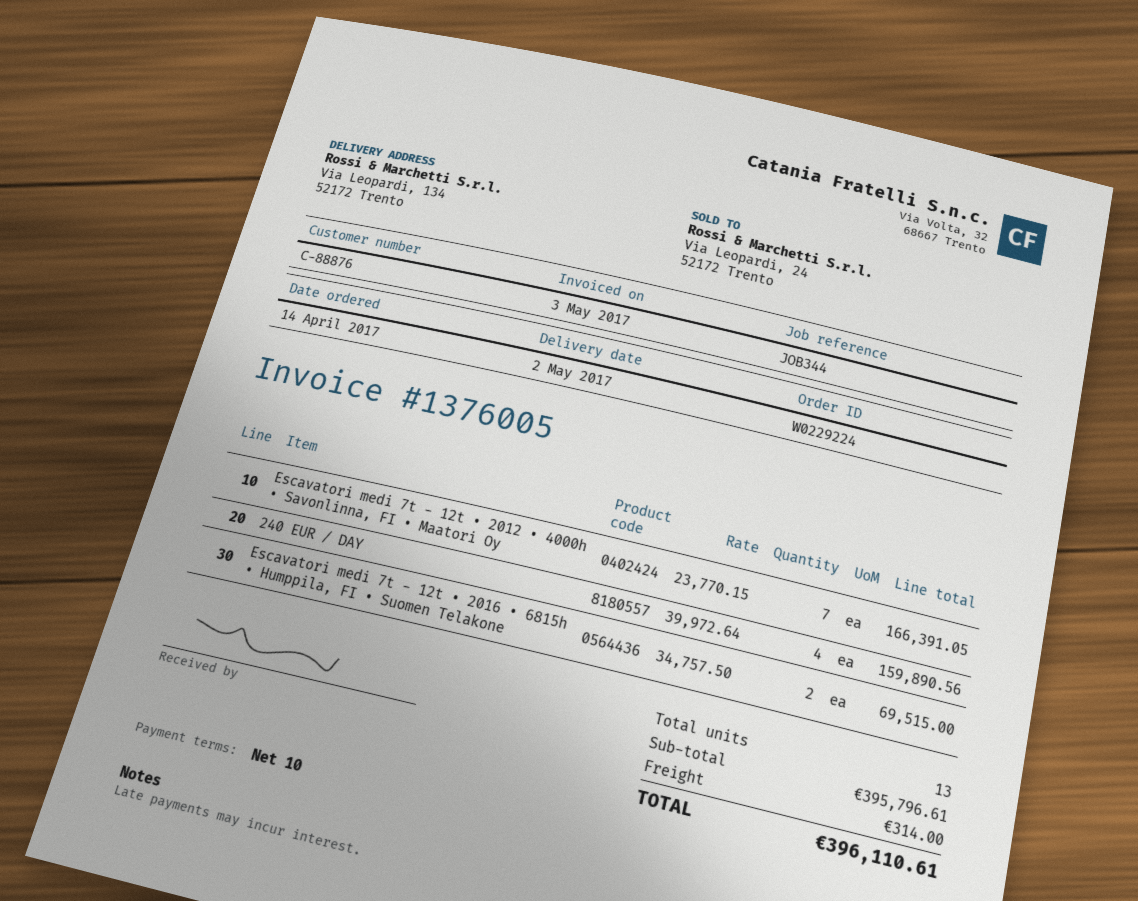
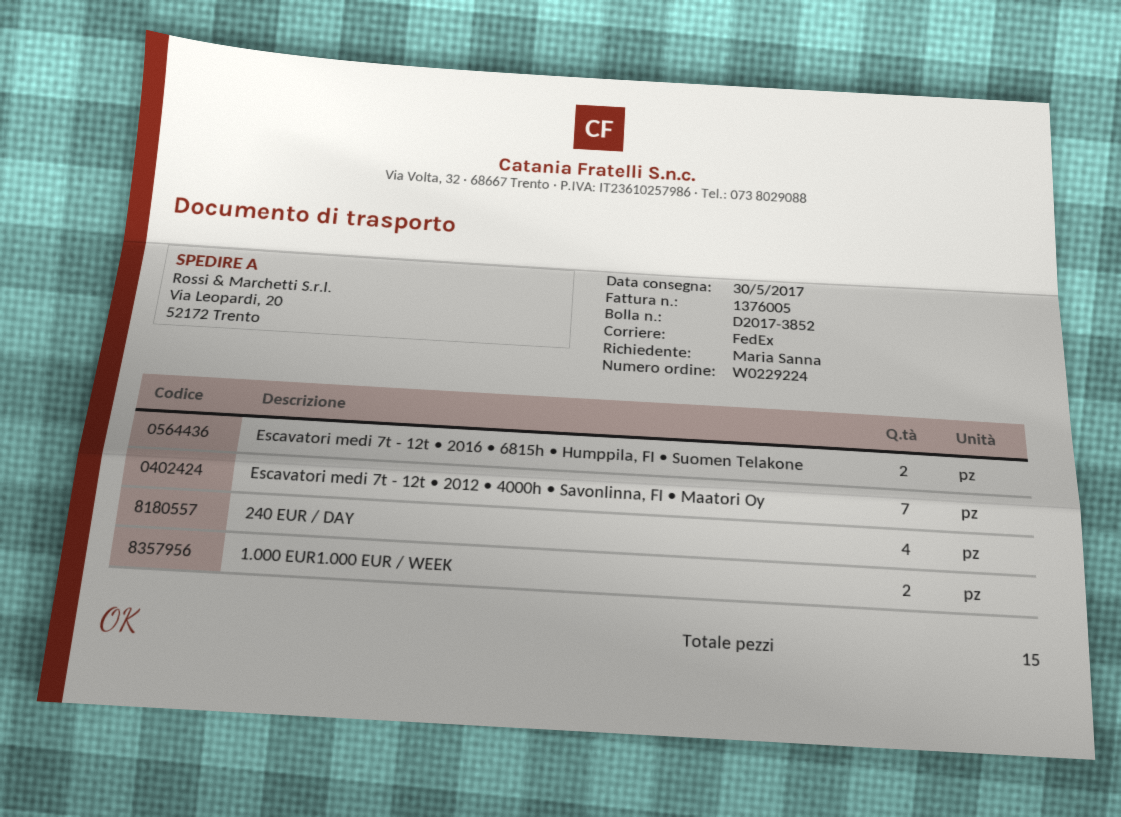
delivery date: 2017-05-02 -> 2017-05-30
ship to: Via Leopardi, 134, 52172 Trento -> Via Leopardi, 20, 52172 Trento
1.000 EUR1.000 EUR / WEEK: none -> 2
total quantity: 13 -> 15

